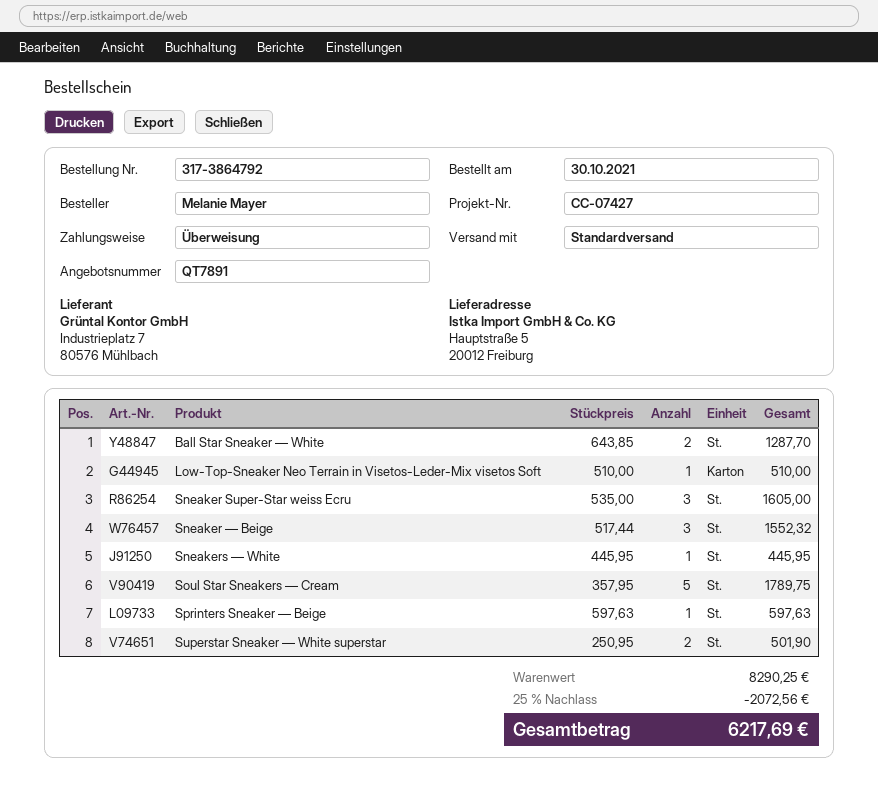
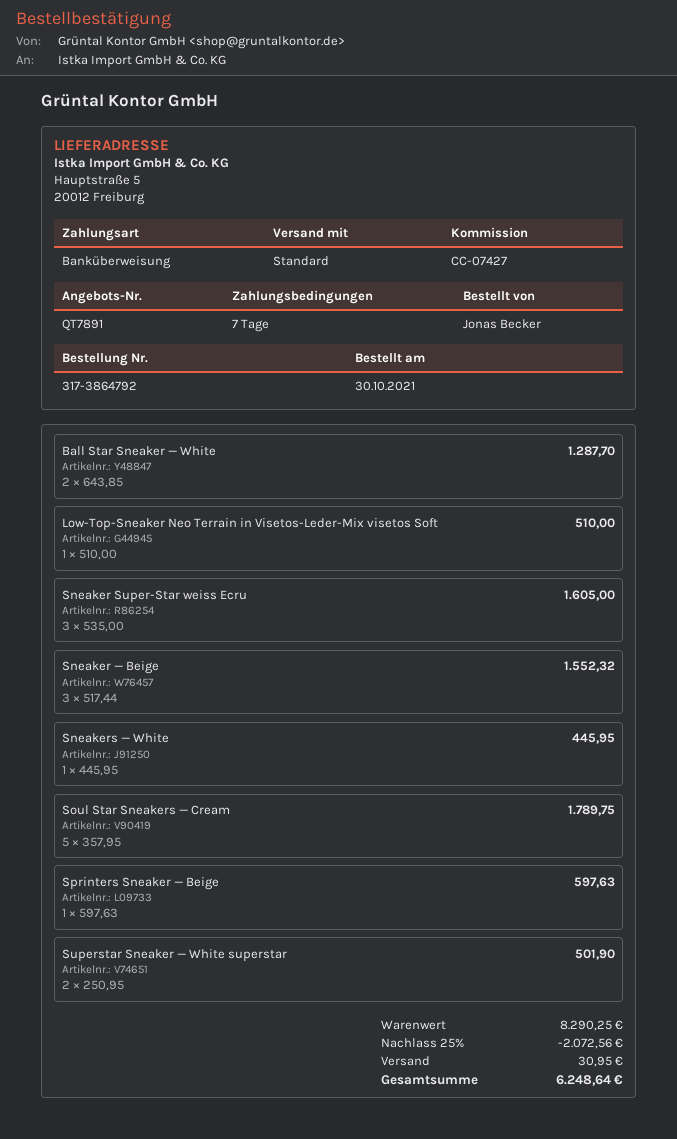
ordered by: Melanie Mayer -> Jonas Becker
shipping: none -> 30.95
total: 6217.69 -> 6248.64

